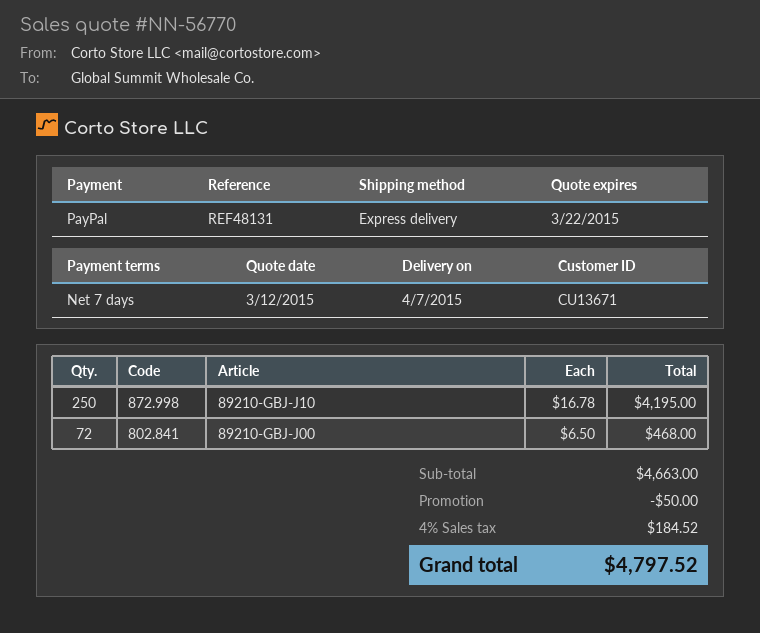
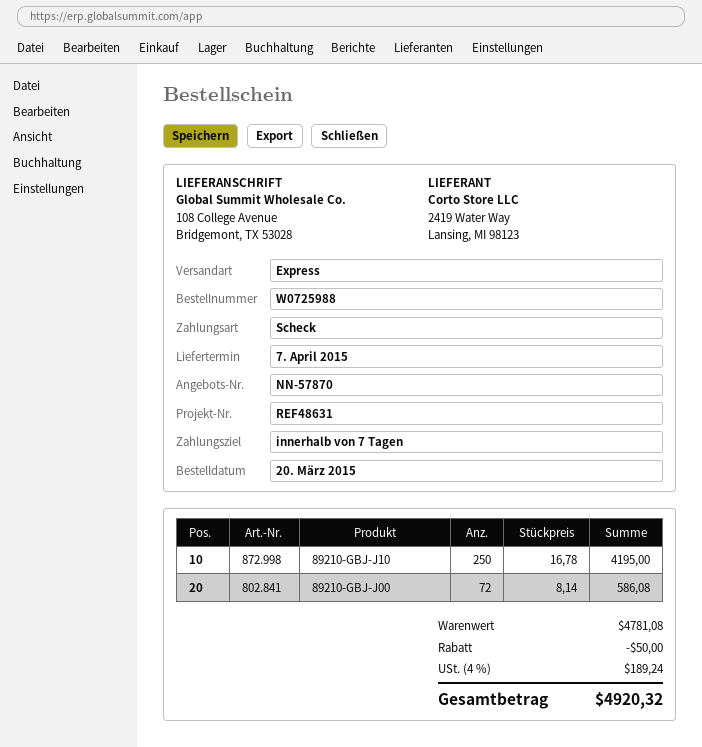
quote number: NN-56770 -> NN-57870
reference: REF48131 -> REF48631
payment method: PayPal -> cheque
89210-GBJ-J00: 72 x 6.50 = 468.00 -> 72 x 8.14 = 586.08
subtotal: 4663.00 -> 4781.08
tax: 4% = 184.52 -> 4% = 189.24
total: 4797.52 -> 4920.32

